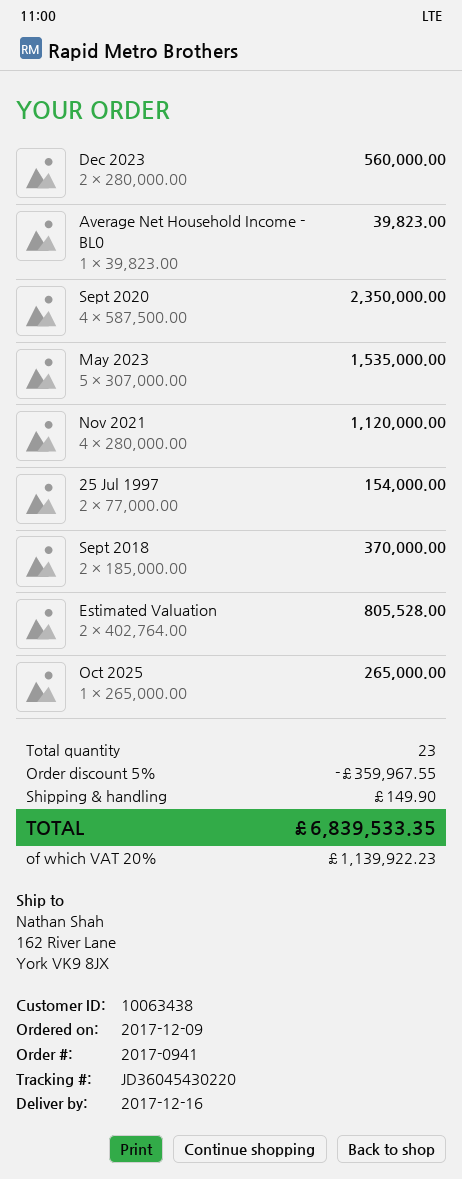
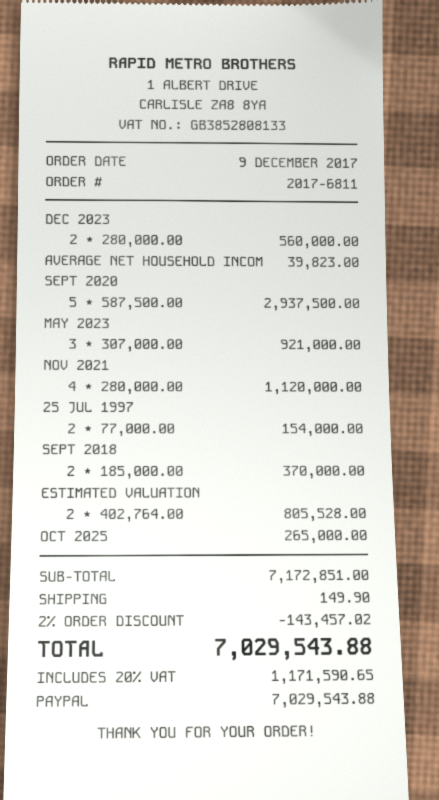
order number: 2017-0941 -> 2017-6811
Sept 2020: 4 x 587500.00 = 2350000.00 -> 5 x 587500.00 = 2937500.00
May 2023: 5 x 307000.00 = 1535000.00 -> 3 x 307000.00 = 921000.00
discount: 5% = 359967.55 -> 2% = 143457.02
tax: 20% = 1139922.23 -> 20% = 1171590.65
total: 6839533.35 -> 7029543.88

